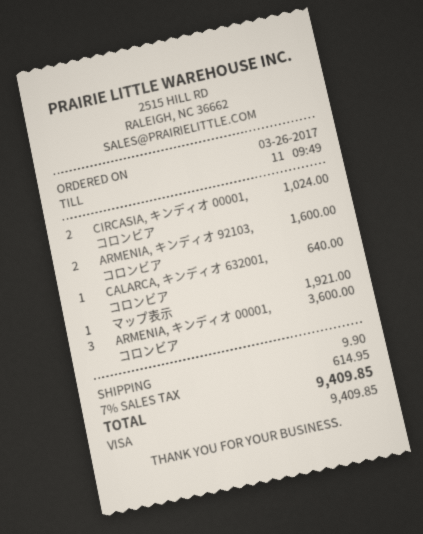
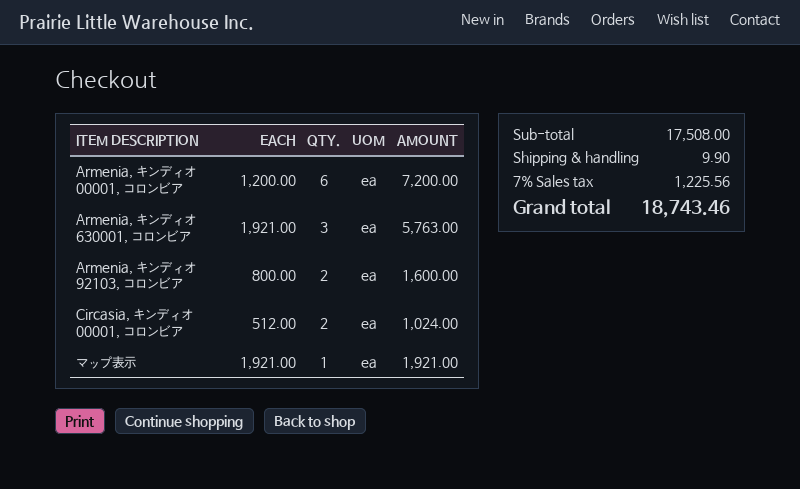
CALARCA, キンディオ 632001, コロンビア: 1 for 640.00 -> none
ARMENIA, キンディオ 00001, コロンビア: 3 for 3600.00 -> 6 for 7200.00
Armenia, キンディオ 630001, コロンビア: none -> 3 for 5763.00
tax: 7% = 614.95 -> 7% = 1225.56
total: 9409.85 -> 18743.46

